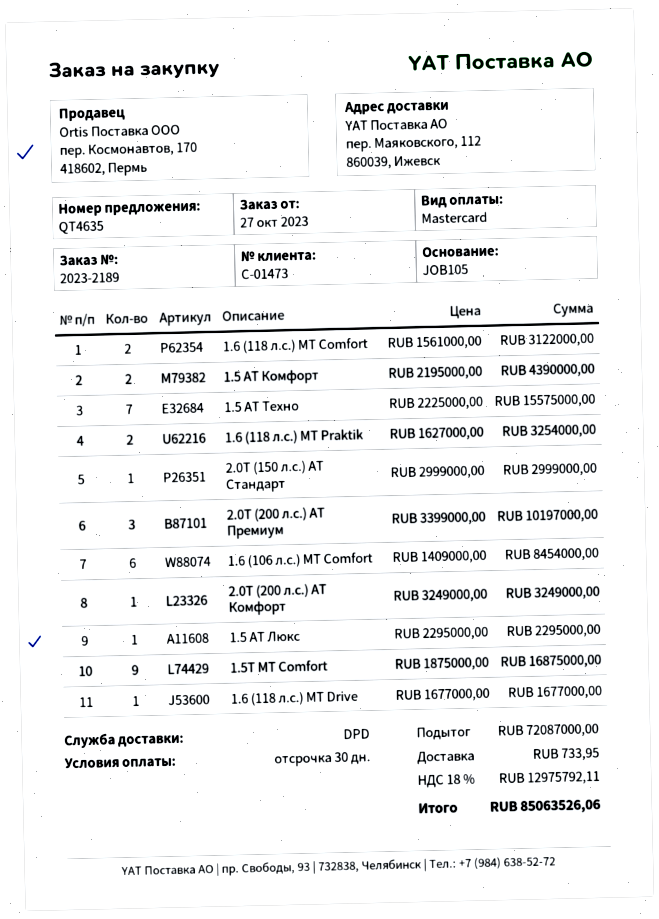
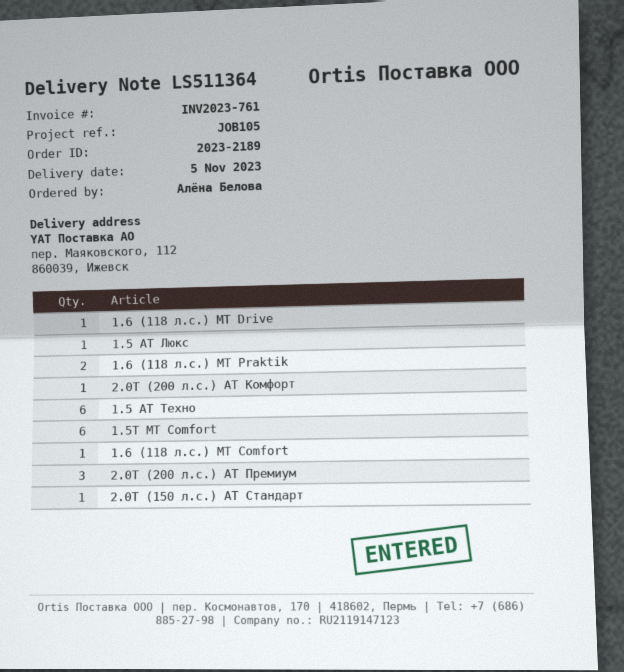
1.6 (118 л.с.) MT Comfort: 2 -> 1
1.5 AT Комфорт: 2 -> none
1.5 AT Техно: 7 -> 6
1.6 (106 л.с.) MT Comfort: 6 -> none
1.5T MT Comfort: 9 -> 6

